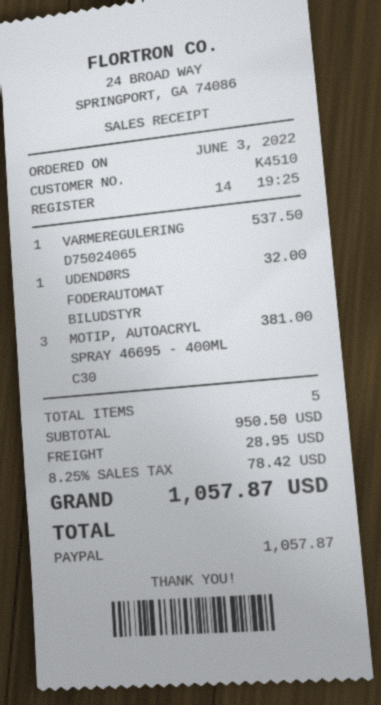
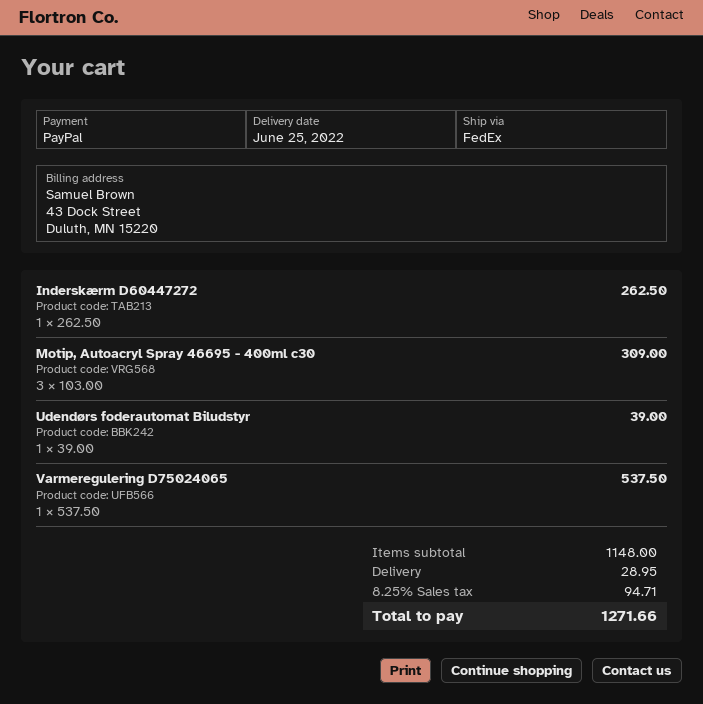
UDENDØRS FODERAUTOMAT BILUDSTYR: 1 for 32.00 -> 1 for 39.00
MOTIP, AUTOACRYL SPRAY 46695 - 400ML C30: 3 for 381.00 -> 3 for 309.00
Inderskærm D60447272: none -> 1 for 262.50
subtotal: 950.50 -> 1148.00
tax: 8.25% = 78.42 -> 8.25% = 94.71
total: 1057.87 -> 1271.66

